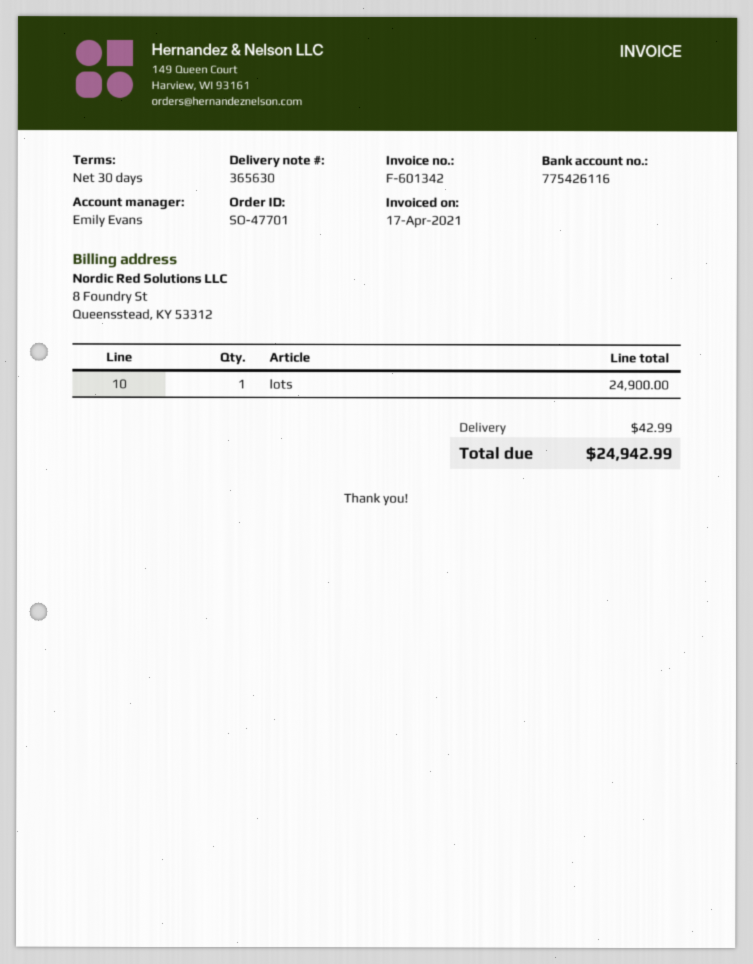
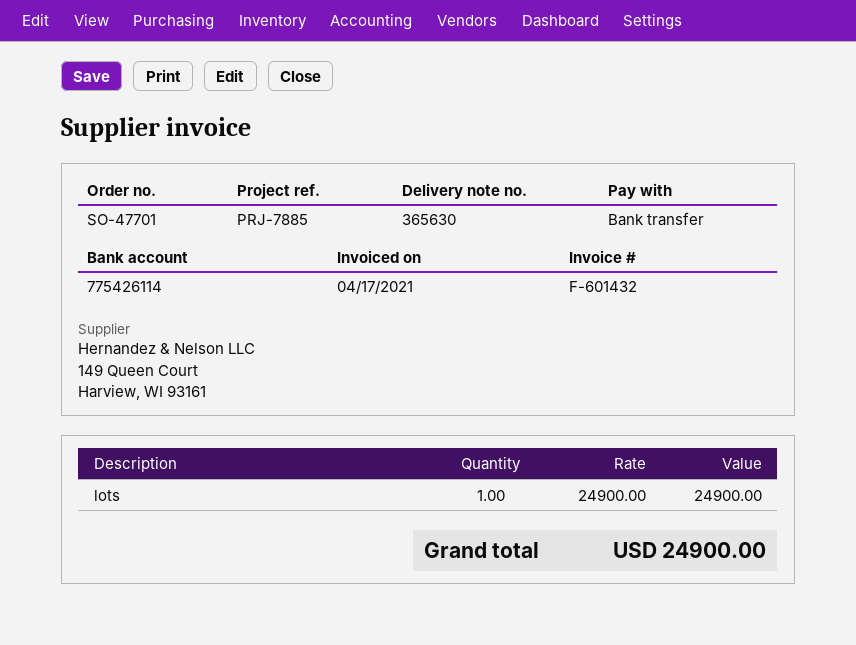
invoice number: F-601342 -> F-601432
bank account: 775426116 -> 775426114
shipping: 42.99 -> none
total: 24942.99 -> 24900.00

